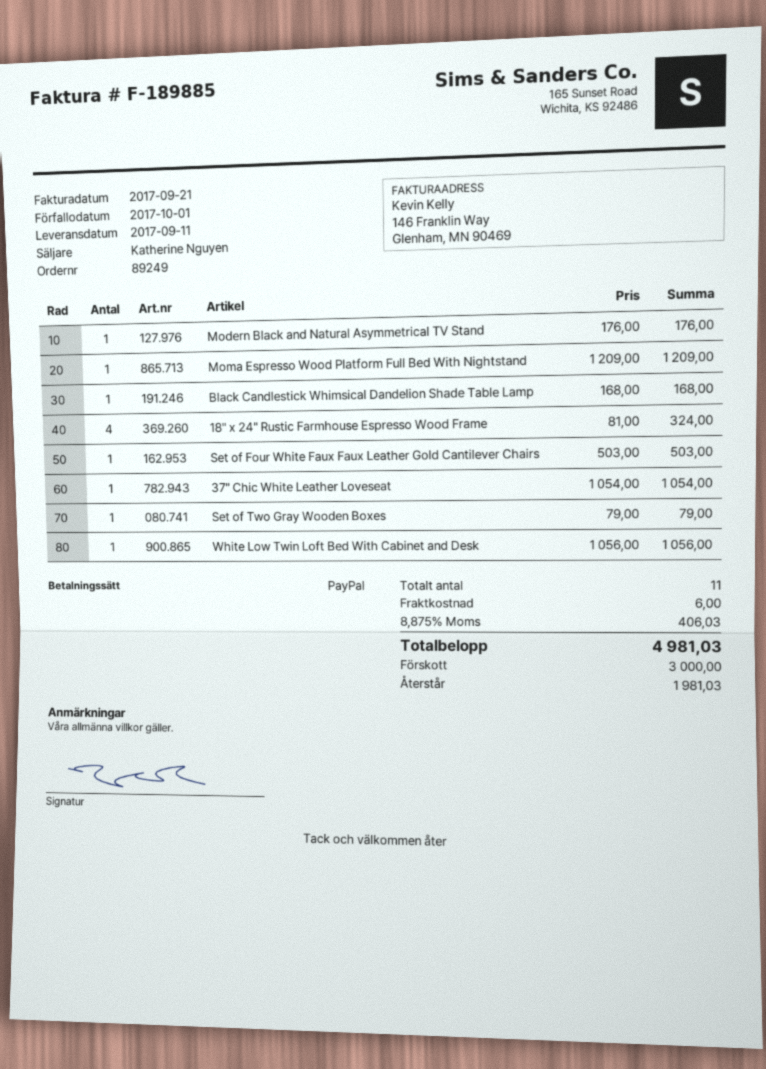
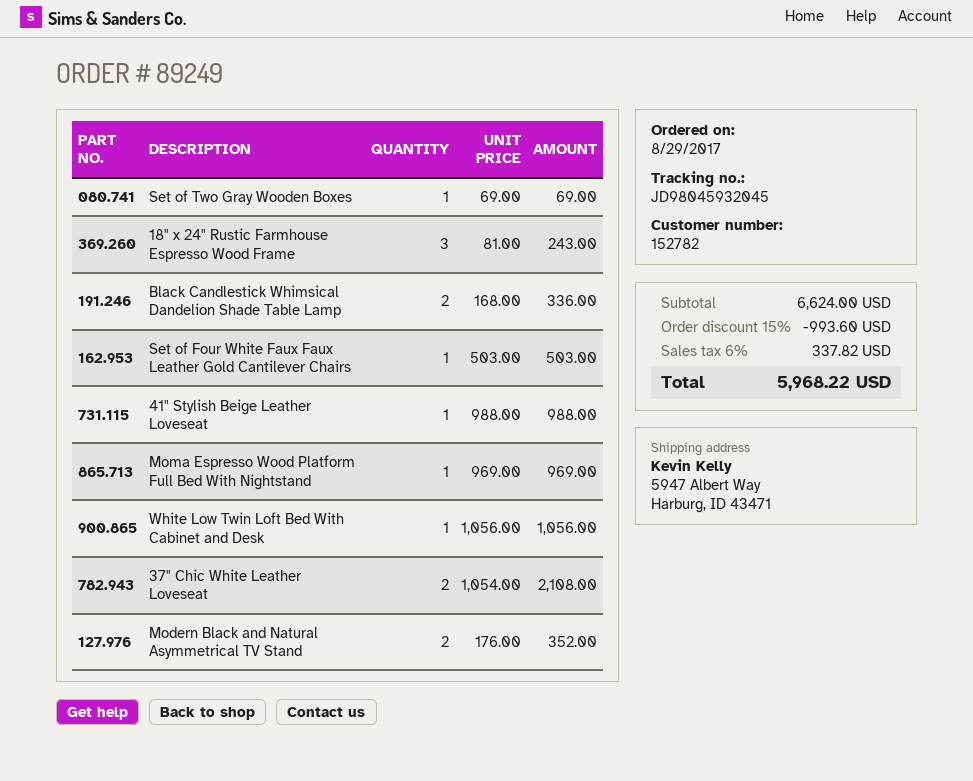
Modern Black and Natural Asymmetrical TV Stand: 1 x 176.00 = 176.00 -> 2 x 176.00 = 352.00
Moma Espresso Wood Platform Full Bed With Nightstand: 1 x 1209.00 = 1209.00 -> 1 x 969.00 = 969.00
Black Candlestick Whimsical Dandelion Shade Table Lamp: 1 x 168.00 = 168.00 -> 2 x 168.00 = 336.00
18" x 24" Rustic Farmhouse Espresso Wood Frame: 4 x 81.00 = 324.00 -> 3 x 81.00 = 243.00
37" Chic White Leather Loveseat: 1 x 1054.00 = 1054.00 -> 2 x 1054.00 = 2108.00
Set of Two Gray Wooden Boxes: 1 x 79.00 = 79.00 -> 1 x 69.00 = 69.00
41" Stylish Beige Leather Loveseat: none -> 1 x 988.00 = 988.00
discount: none -> 15% = 993.60
shipping: 6.00 -> none
tax: 8.875% = 406.03 -> 6% = 337.82
total: 4981.03 -> 5968.22

